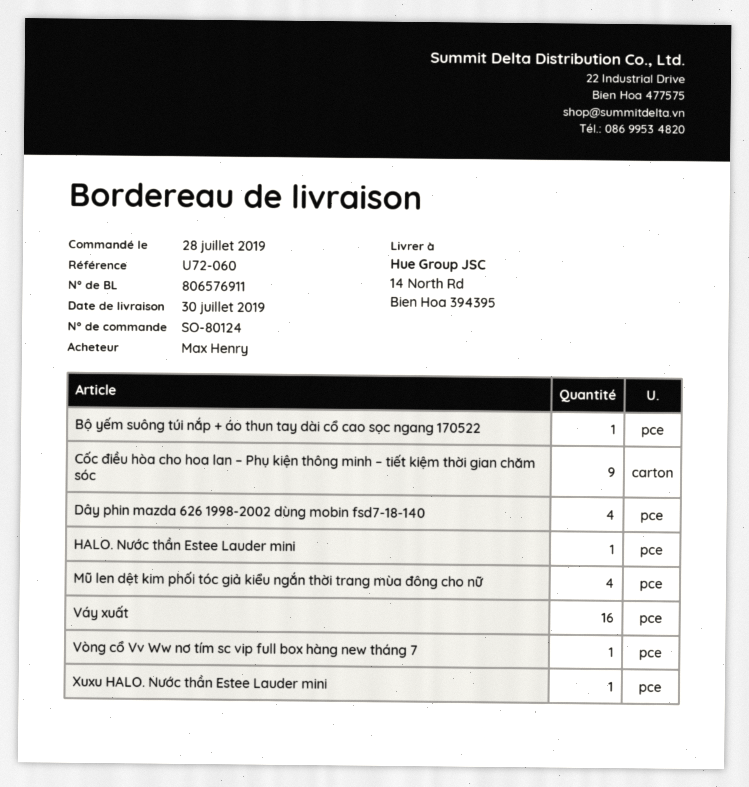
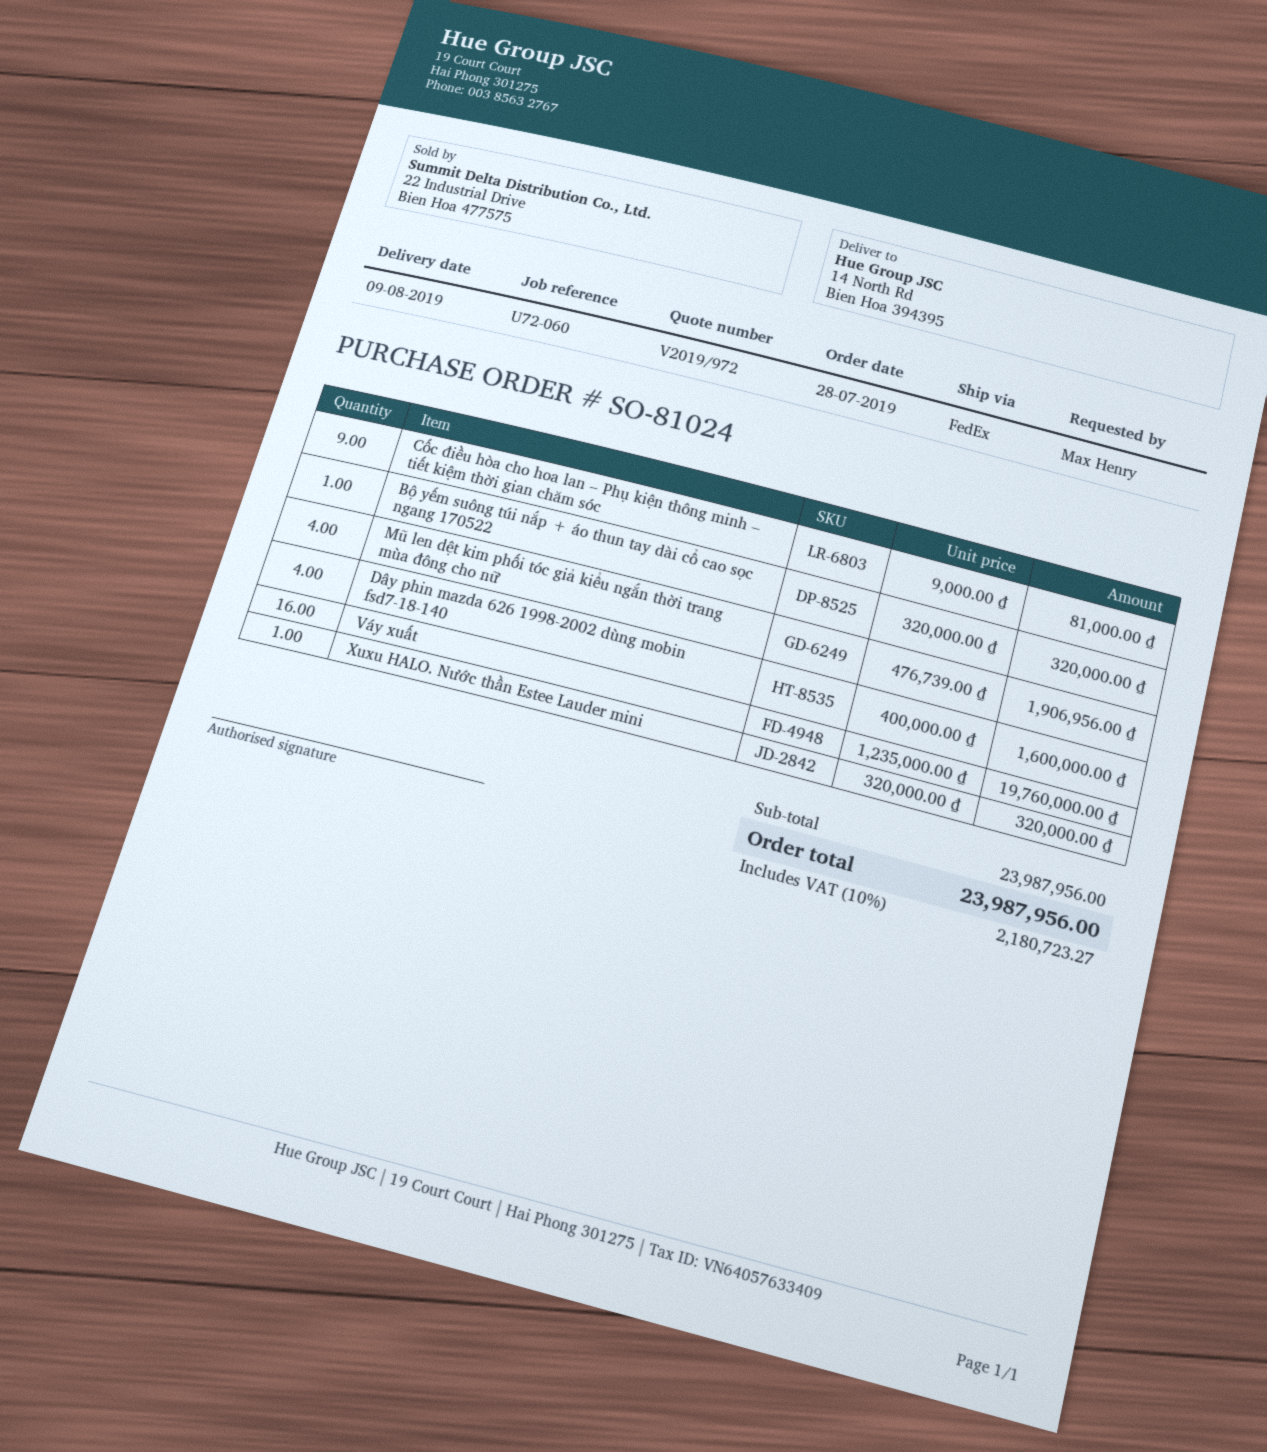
order number: SO-80124 -> SO-81024
delivery date: 2019-07-30 -> 2019-08-09
HALO. Nước thần Estee Lauder mini: 1 -> none
Vòng cổ Vv Ww nơ tím sc vip full box hàng new tháng 7: 1 -> none

